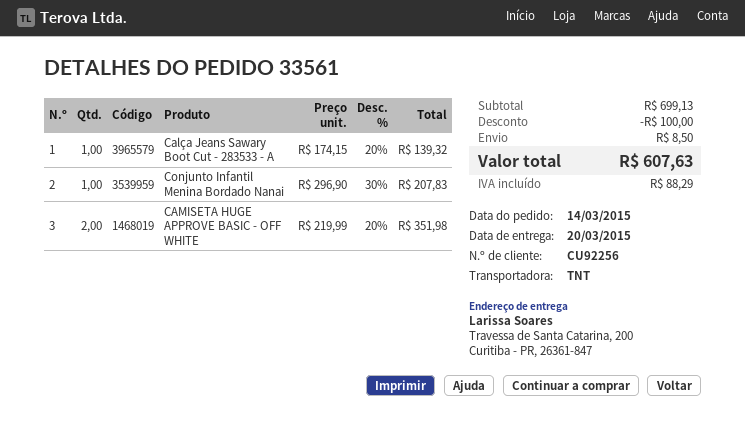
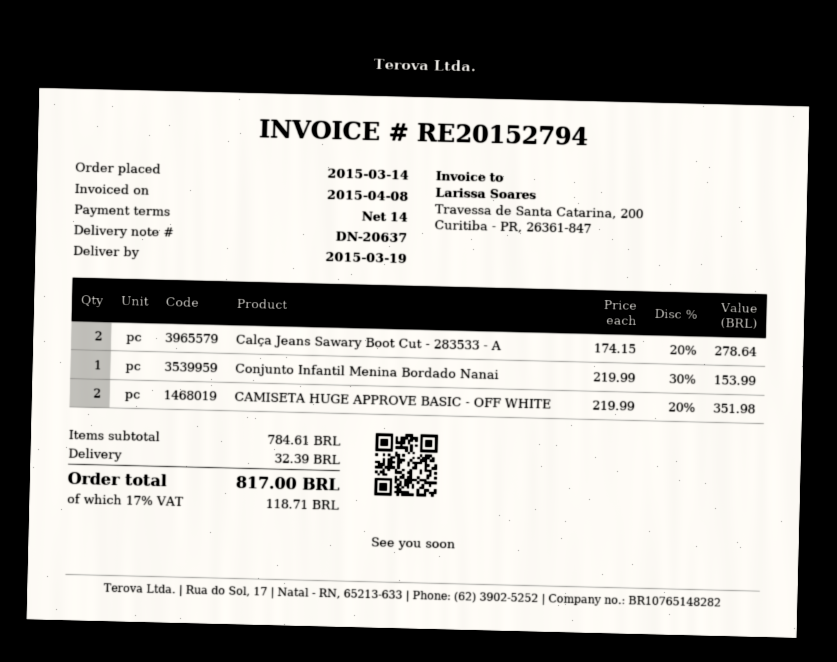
delivery date: 2015-03-20 -> 2015-03-19
Calça Jeans Sawary Boot Cut - 283533 - A: 1 x 174.15 - 20% = 139.32 -> 2 x 174.15 - 20% = 278.64
Conjunto Infantil Menina Bordado Nanai: 1 x 296.90 - 30% = 207.83 -> 1 x 219.99 - 30% = 153.99
subtotal: 699.13 -> 784.61
discount: 100.00 -> none
shipping: 8.50 -> 32.39
tax: 88.29 -> 118.71
total: 607.63 -> 817.00

